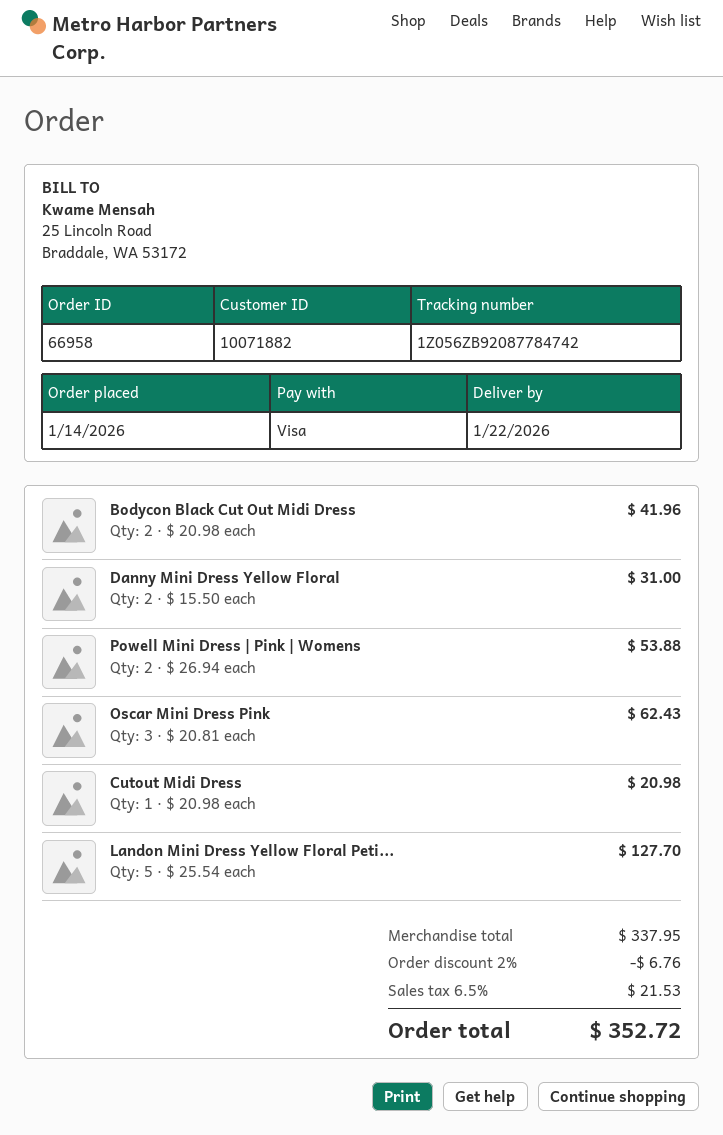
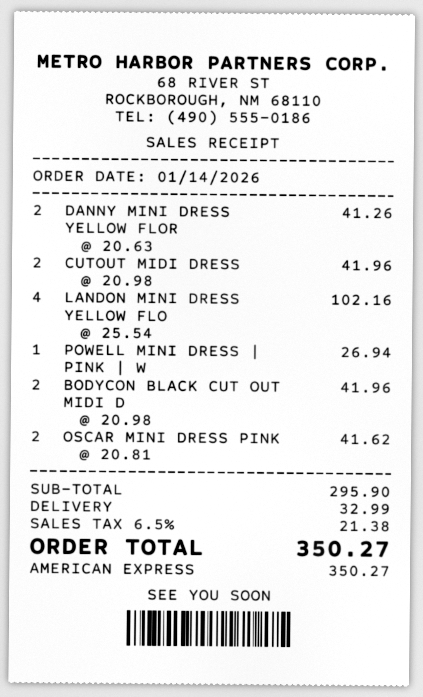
payment method: Visa -> American Express
Danny Mini Dress Yellow Floral: 2 x 15.50 = 31.00 -> 2 x 20.63 = 41.26
Powell Mini Dress | Pink | Womens: 2 x 26.94 = 53.88 -> 1 x 26.94 = 26.94
Oscar Mini Dress Pink: 3 x 20.81 = 62.43 -> 2 x 20.81 = 41.62
Cutout Midi Dress: 1 x 20.98 = 20.98 -> 2 x 20.98 = 41.96
Landon Mini Dress Yellow Floral Peti...: 5 x 25.54 = 127.70 -> 4 x 25.54 = 102.16
subtotal: 337.95 -> 295.90
discount: 2% = 6.76 -> none
shipping: none -> 32.99
tax: 6.5% = 21.53 -> 6.5% = 21.38
total: 352.72 -> 350.27

